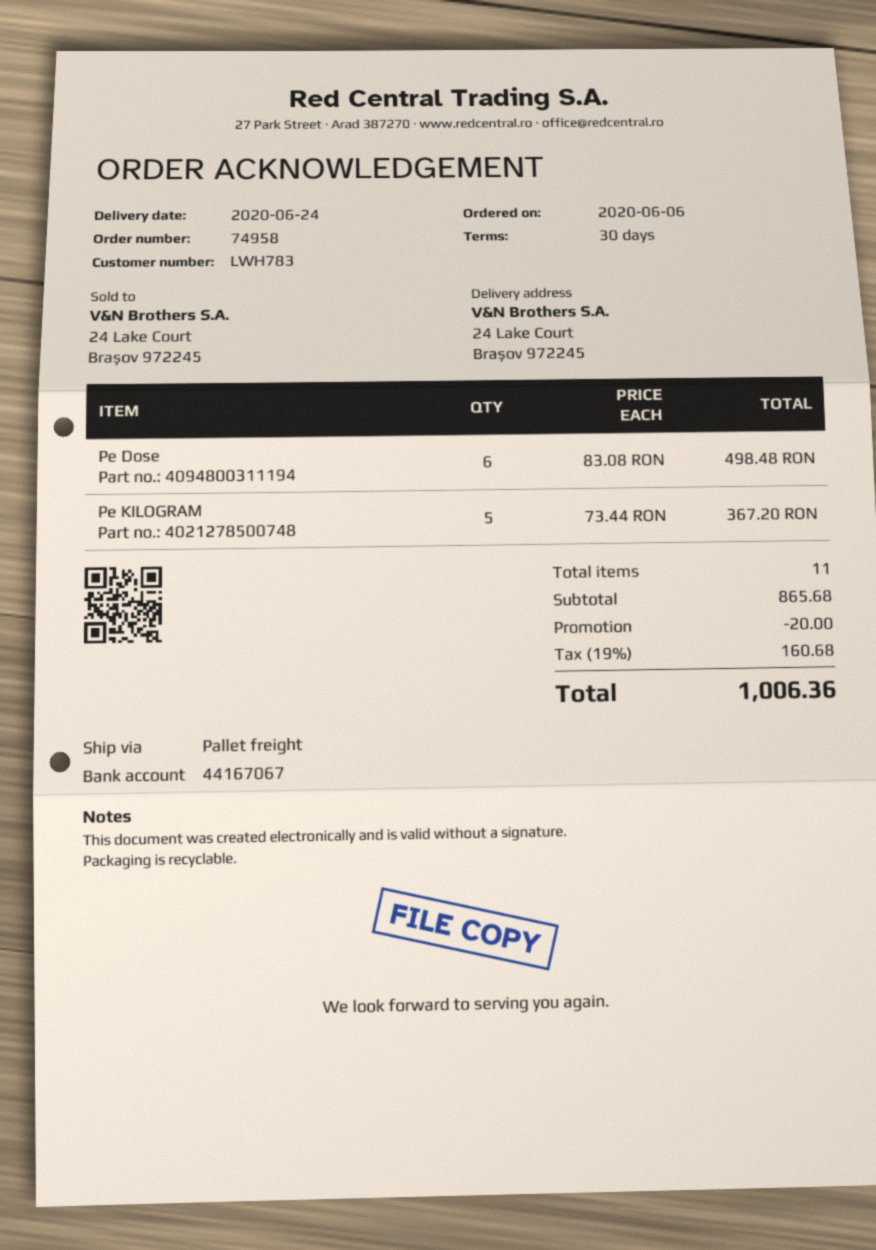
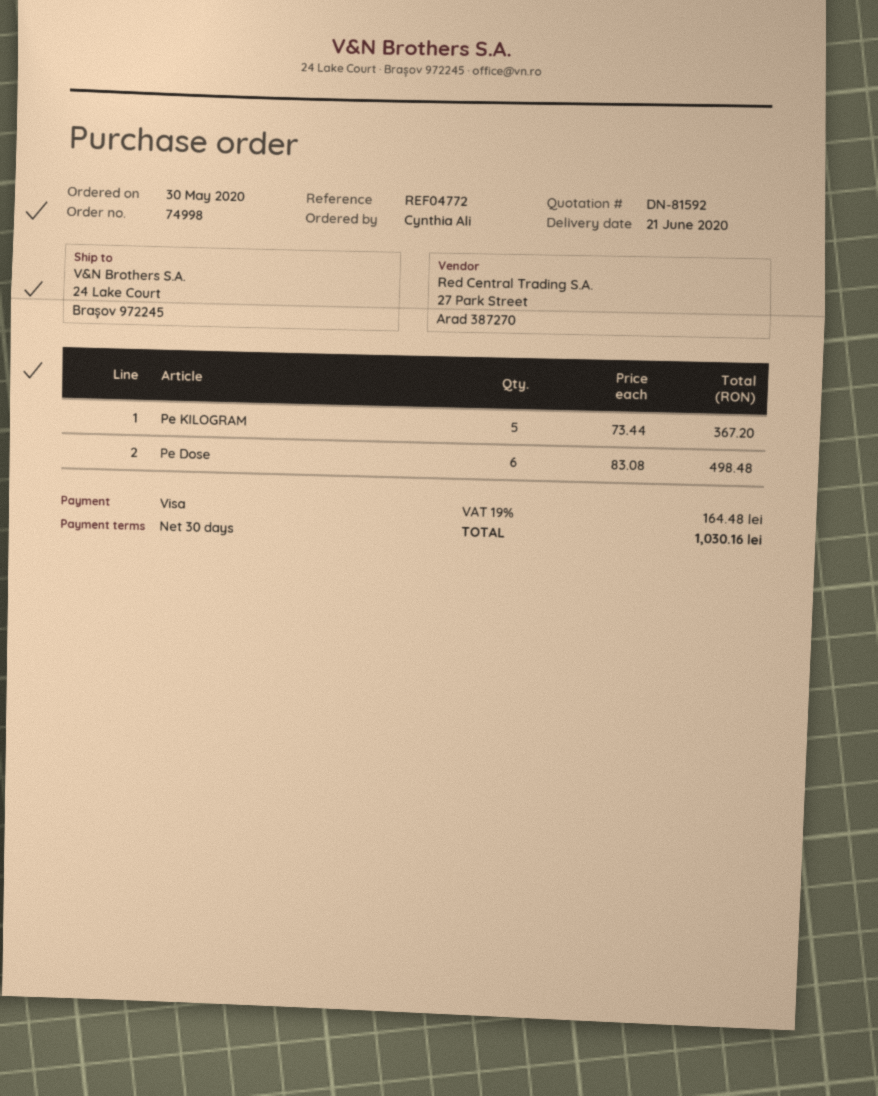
order number: 74958 -> 74998
order date: 2020-06-06 -> 2020-05-30
delivery date: 2020-06-24 -> 2020-06-21
discount: 20.00 -> none
tax: 19% = 160.68 -> 19% = 164.48
total: 1006.36 -> 1030.16

